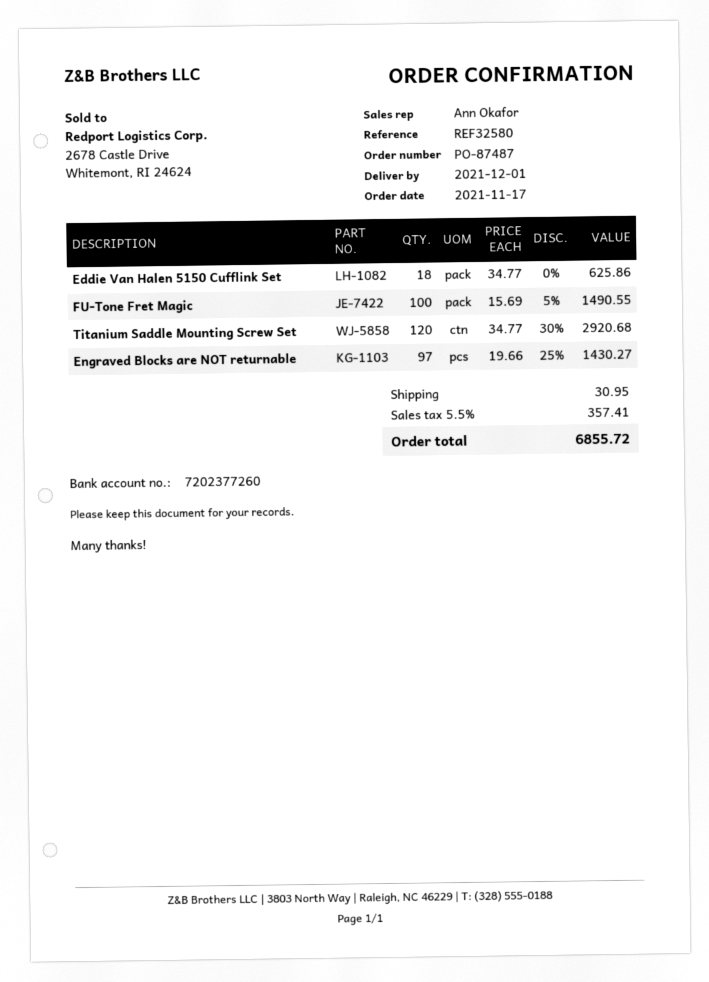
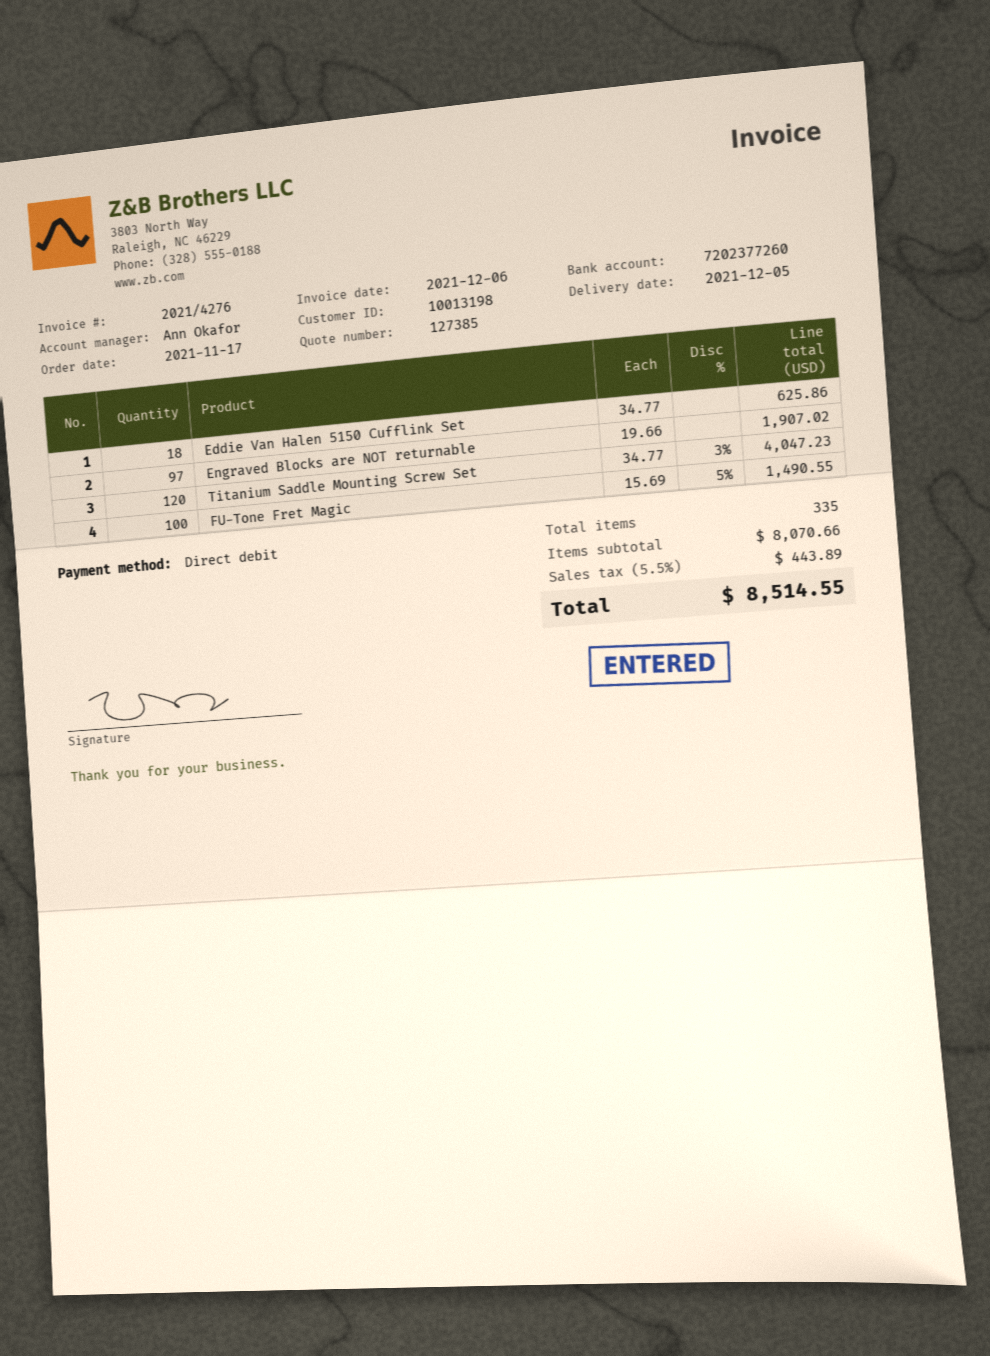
delivery date: 2021-12-01 -> 2021-12-05
Titanium Saddle Mounting Screw Set: 120 x 34.77 - 30% = 2920.68 -> 120 x 34.77 - 3% = 4047.23
Engraved Blocks are NOT returnable: 97 x 19.66 - 25% = 1430.27 -> 97 x 19.66 = 1907.02
shipping: 30.95 -> none
tax: 5.5% = 357.41 -> 5.5% = 443.89
total: 6855.72 -> 8514.55

